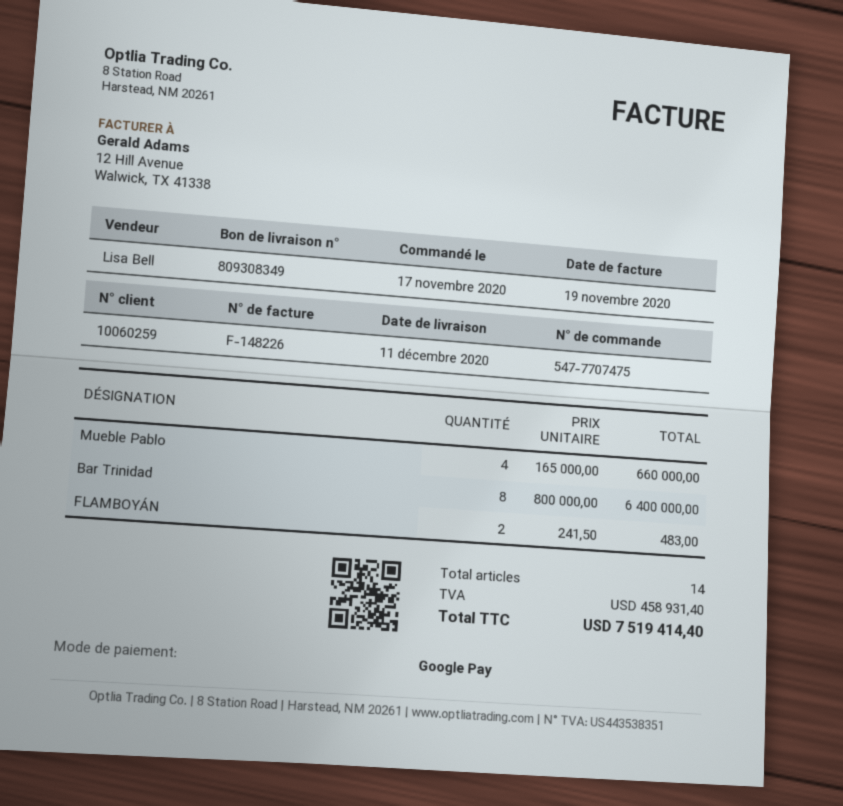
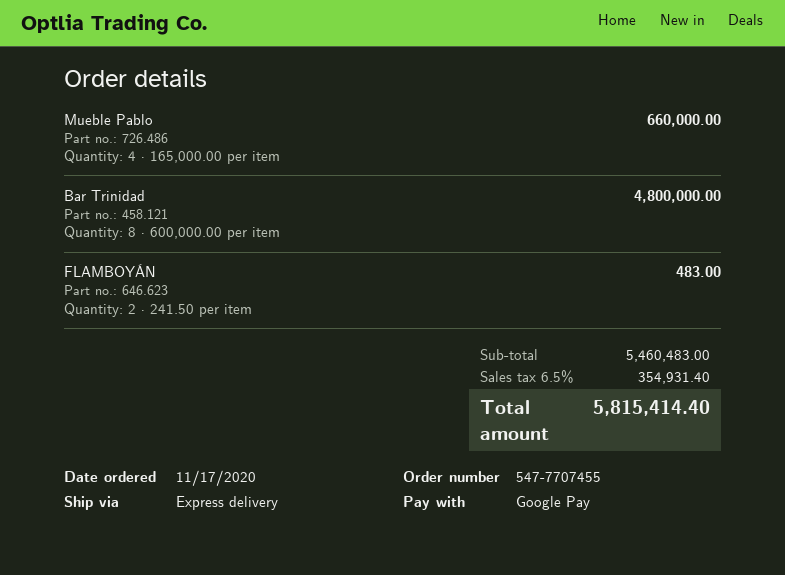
order number: 547-7707475 -> 547-7707455
Bar Trinidad: 8 x 800000.00 = 6400000.00 -> 8 x 600000.00 = 4800000.00
tax: 458931.40 -> 354931.40
total: 7519414.40 -> 5815414.40

